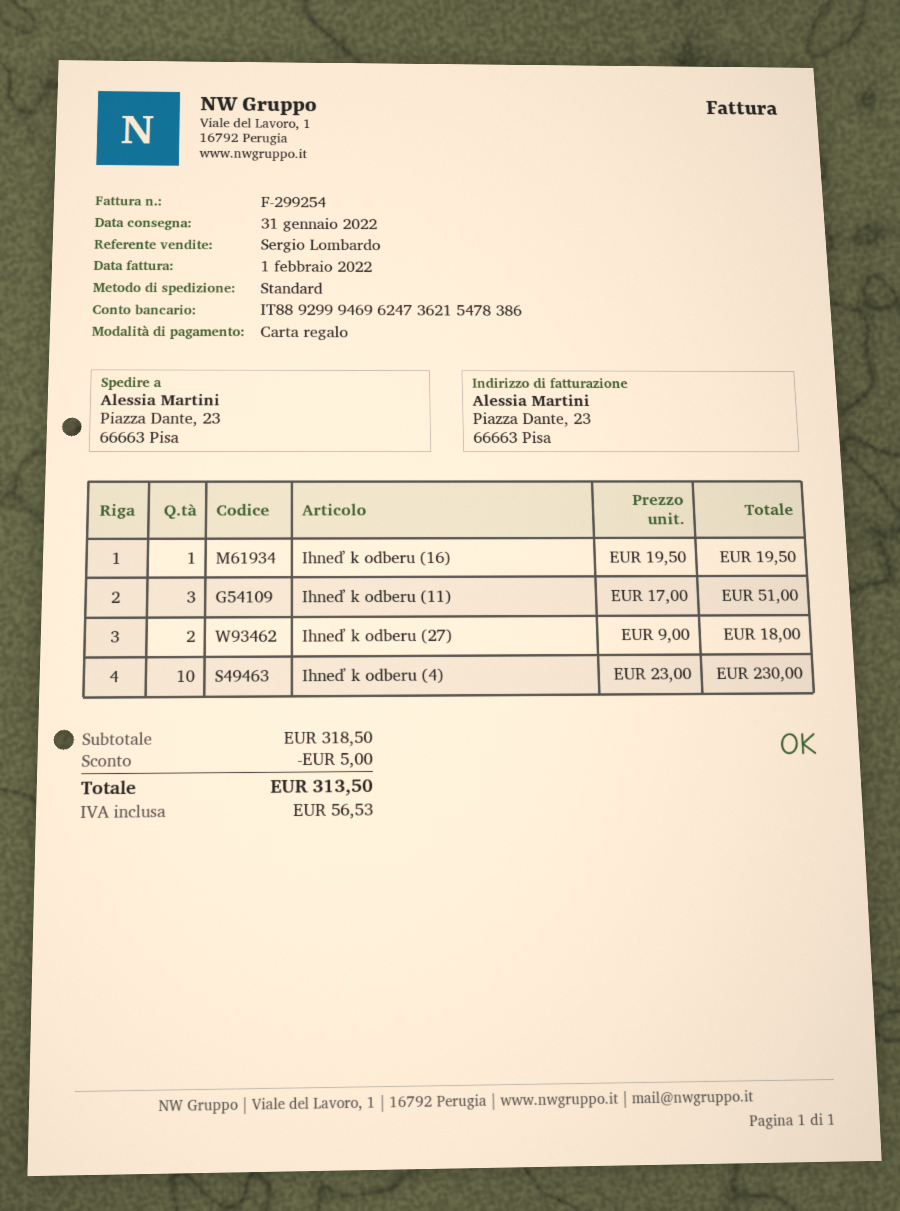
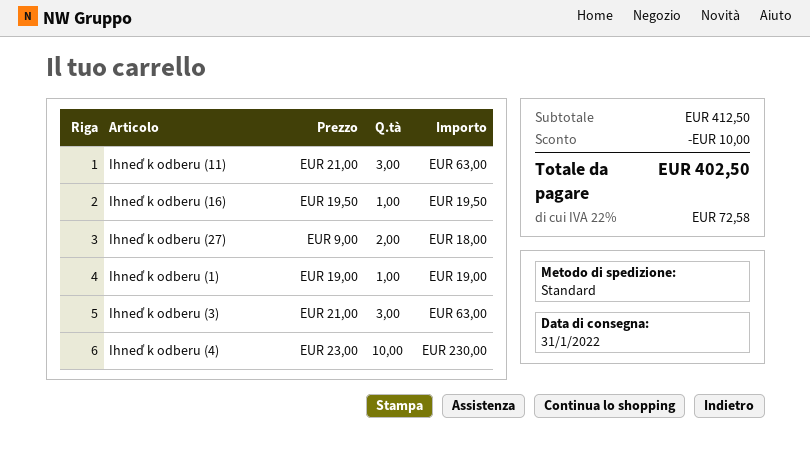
Ihneď k odberu (11): 3 x 17.00 = 51.00 -> 3 x 21.00 = 63.00
Ihneď k odberu (1): none -> 1 x 19.00 = 19.00
Ihneď k odberu (3): none -> 3 x 21.00 = 63.00
subtotal: 318.50 -> 412.50
discount: 5.00 -> 10.00
tax: 56.53 -> 72.58
total: 313.50 -> 402.50

